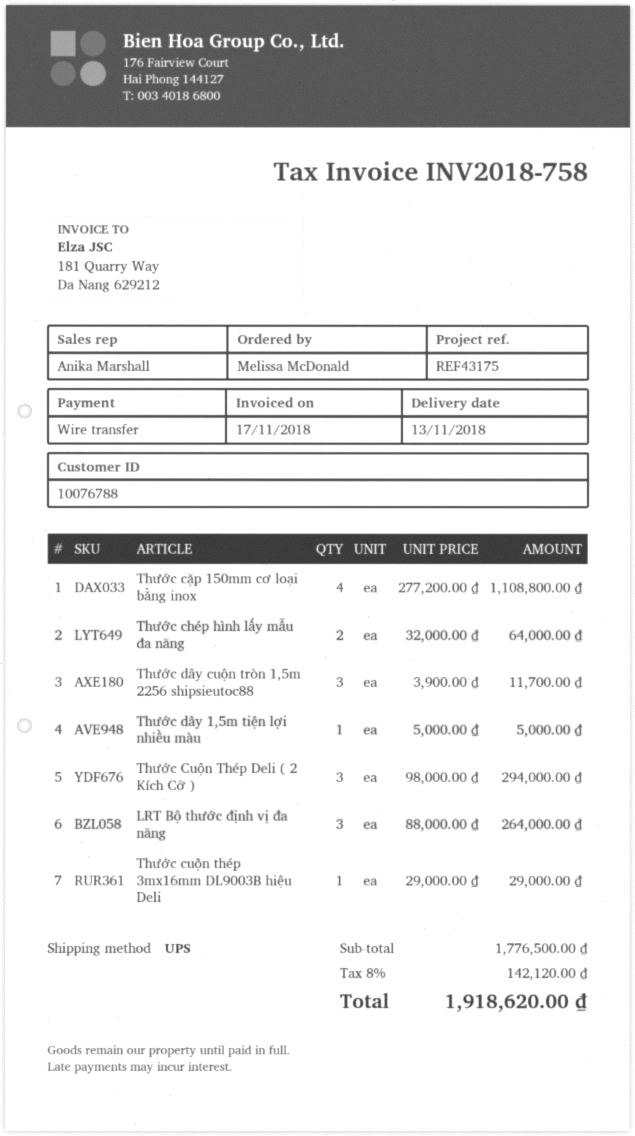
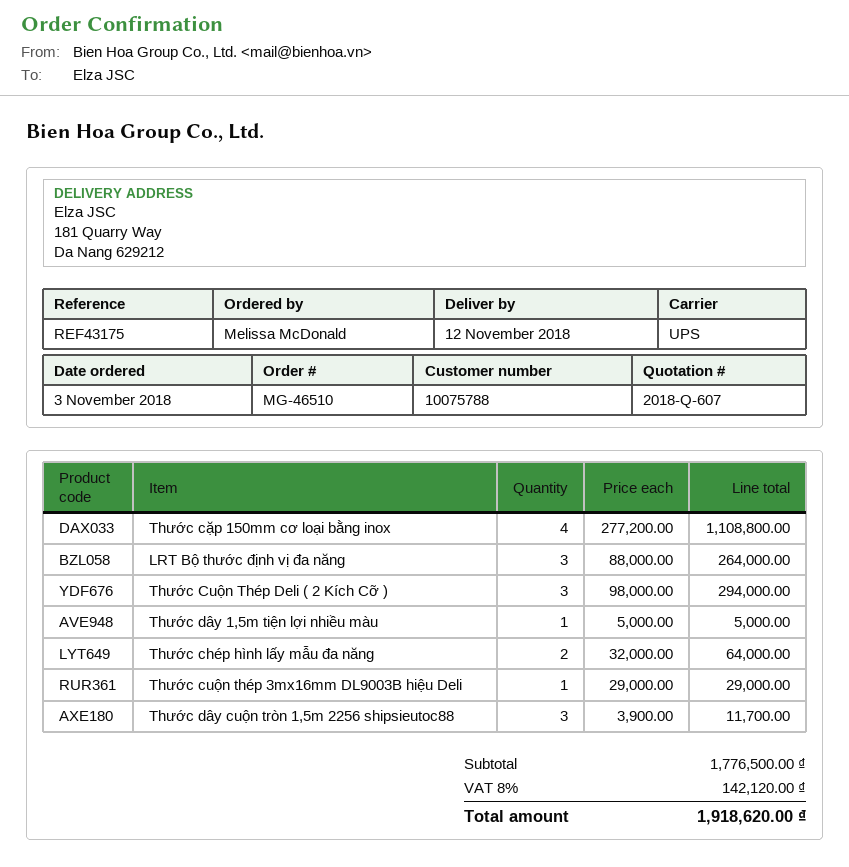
delivery date: 2018-11-13 -> 2018-11-12
customer number: 10076788 -> 10075788

